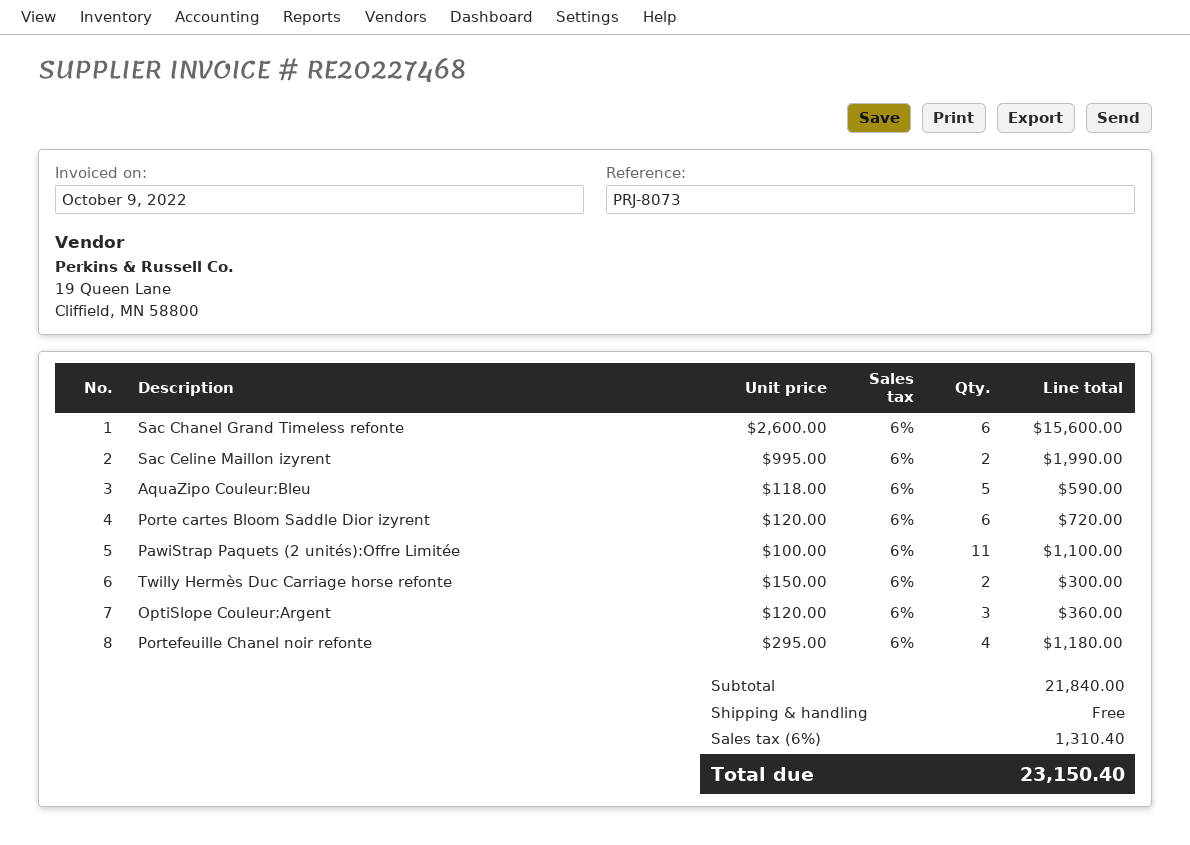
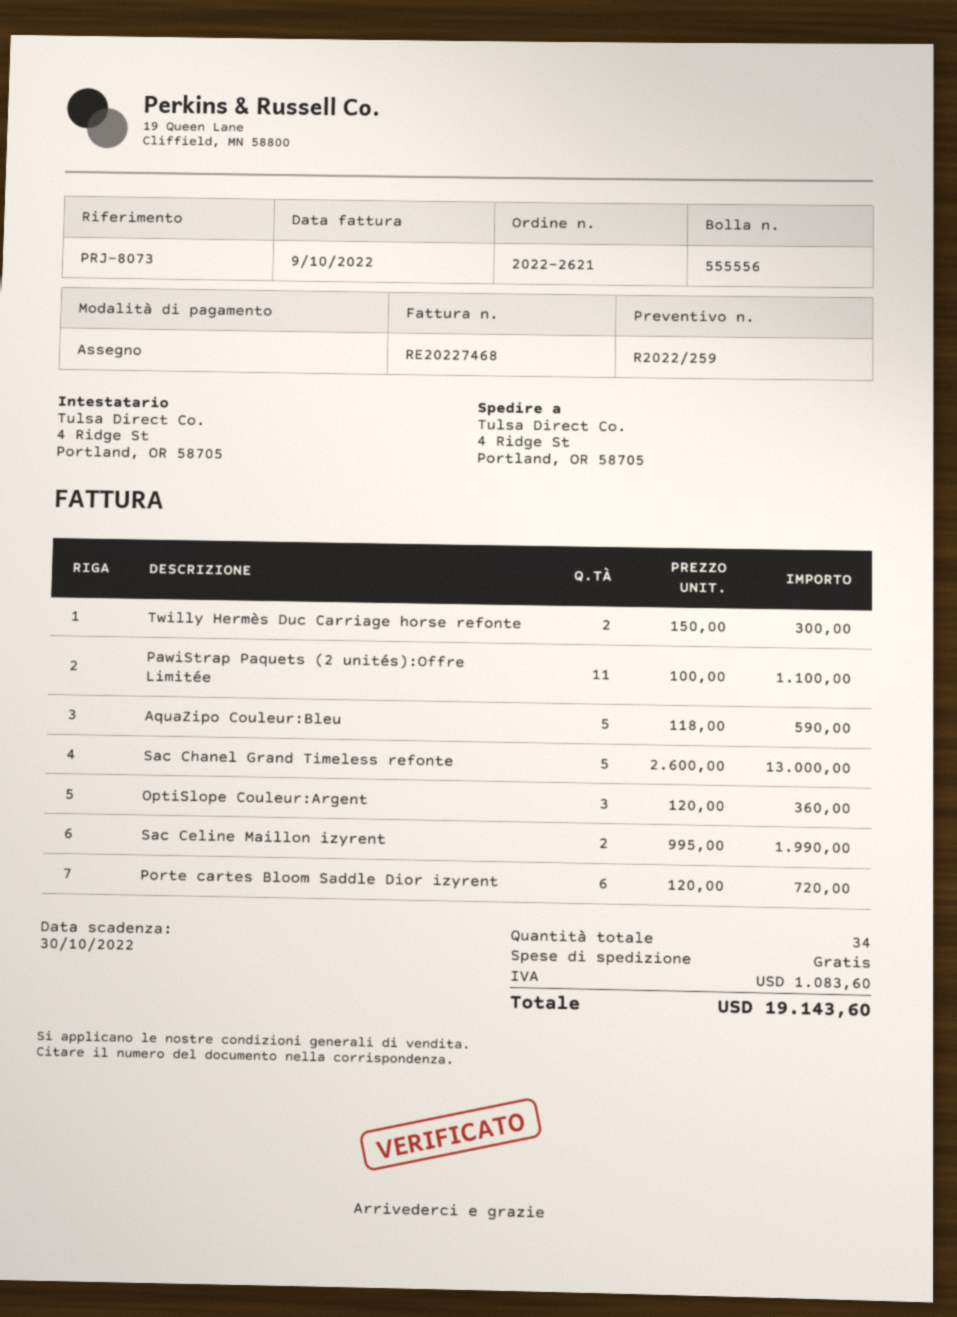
Sac Chanel Grand Timeless refonte: 6 x 2600.00 = 15600.00 -> 5 x 2600.00 = 13000.00
Portefeuille Chanel noir refonte: 4 x 295.00 = 1180.00 -> none
tax: 1310.40 -> 1083.60
total: 23150.40 -> 19143.60

